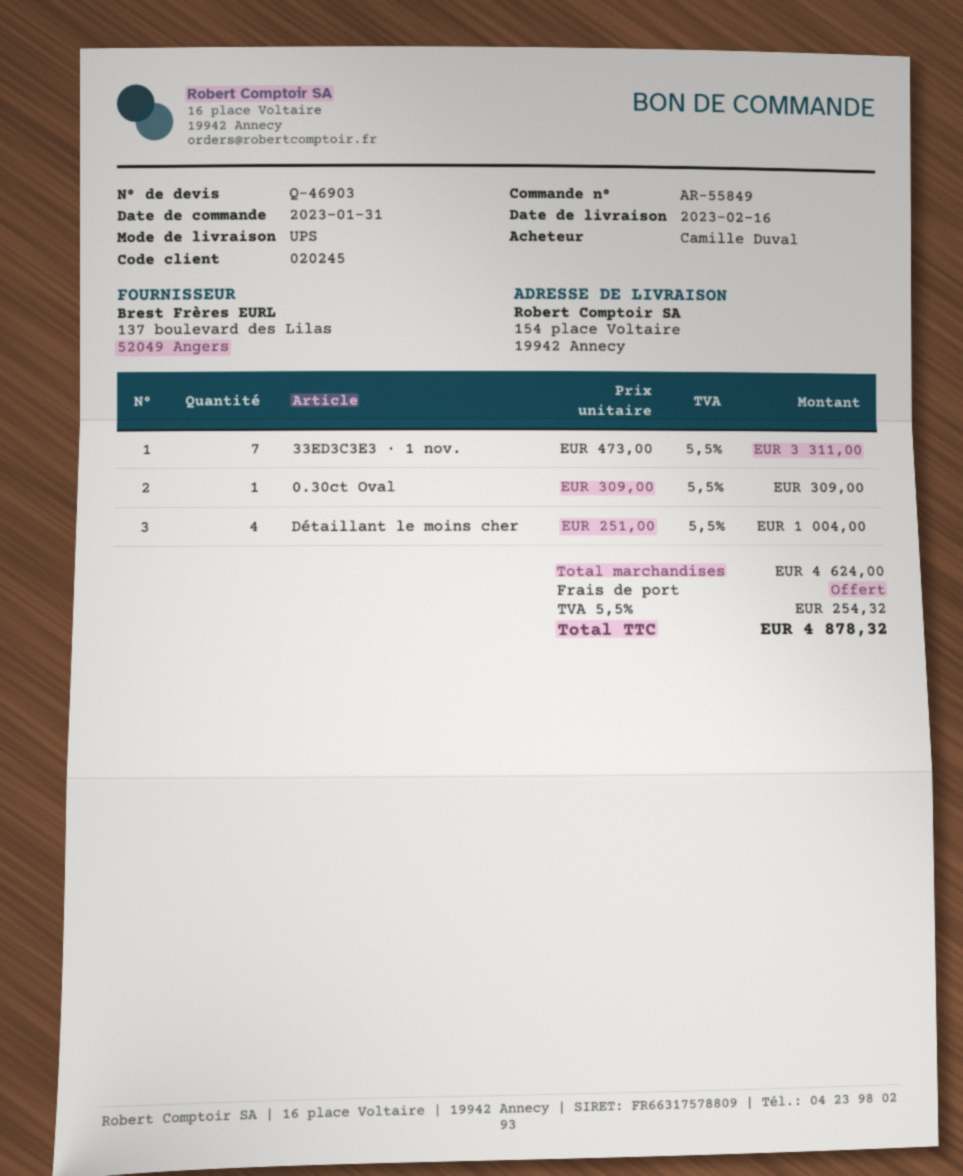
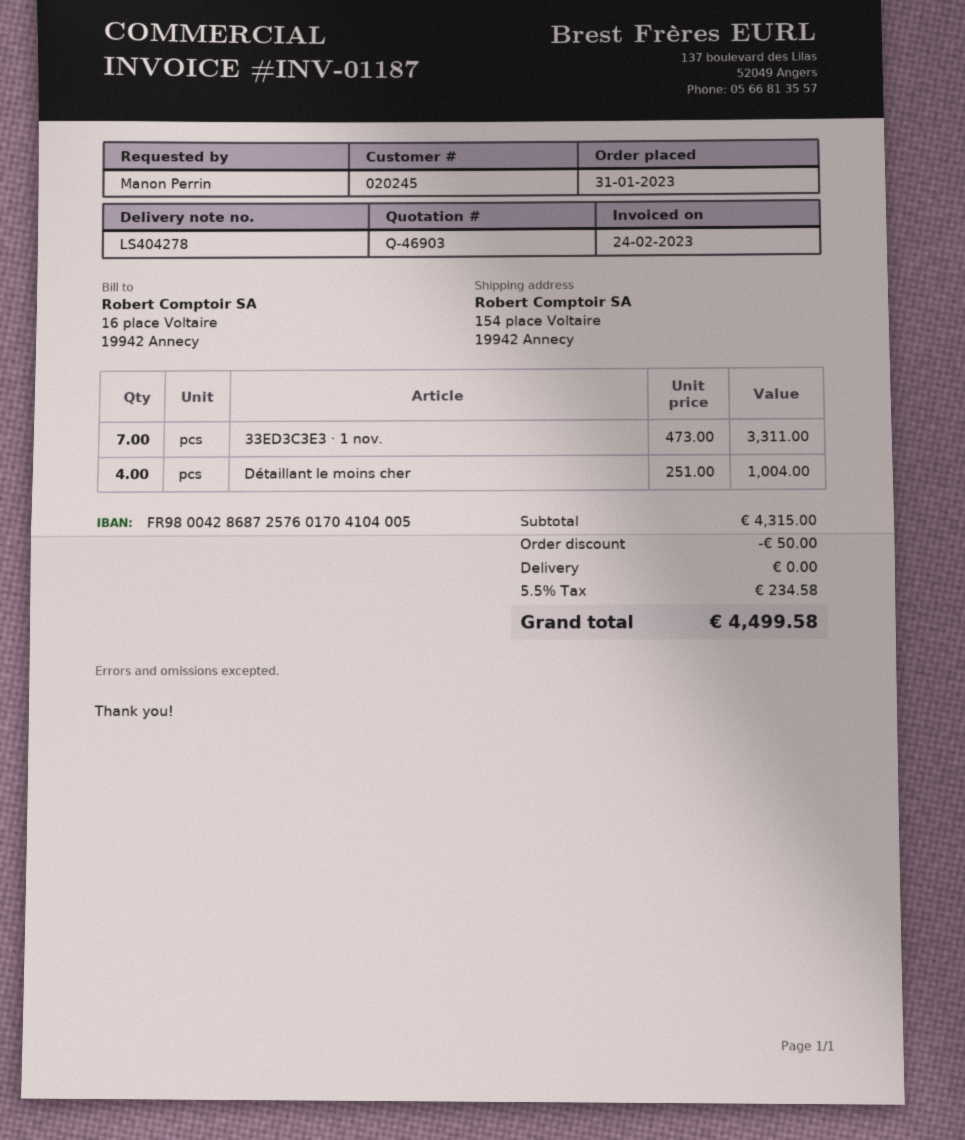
ordered by: Camille Duval -> Manon Perrin
0.30ct Oval: 1 x 309.00 = 309.00 -> none
subtotal: 4624.00 -> 4315.00
discount: none -> 50.00
tax: 5.5% = 254.32 -> 5.5% = 234.58
total: 4878.32 -> 4499.58

